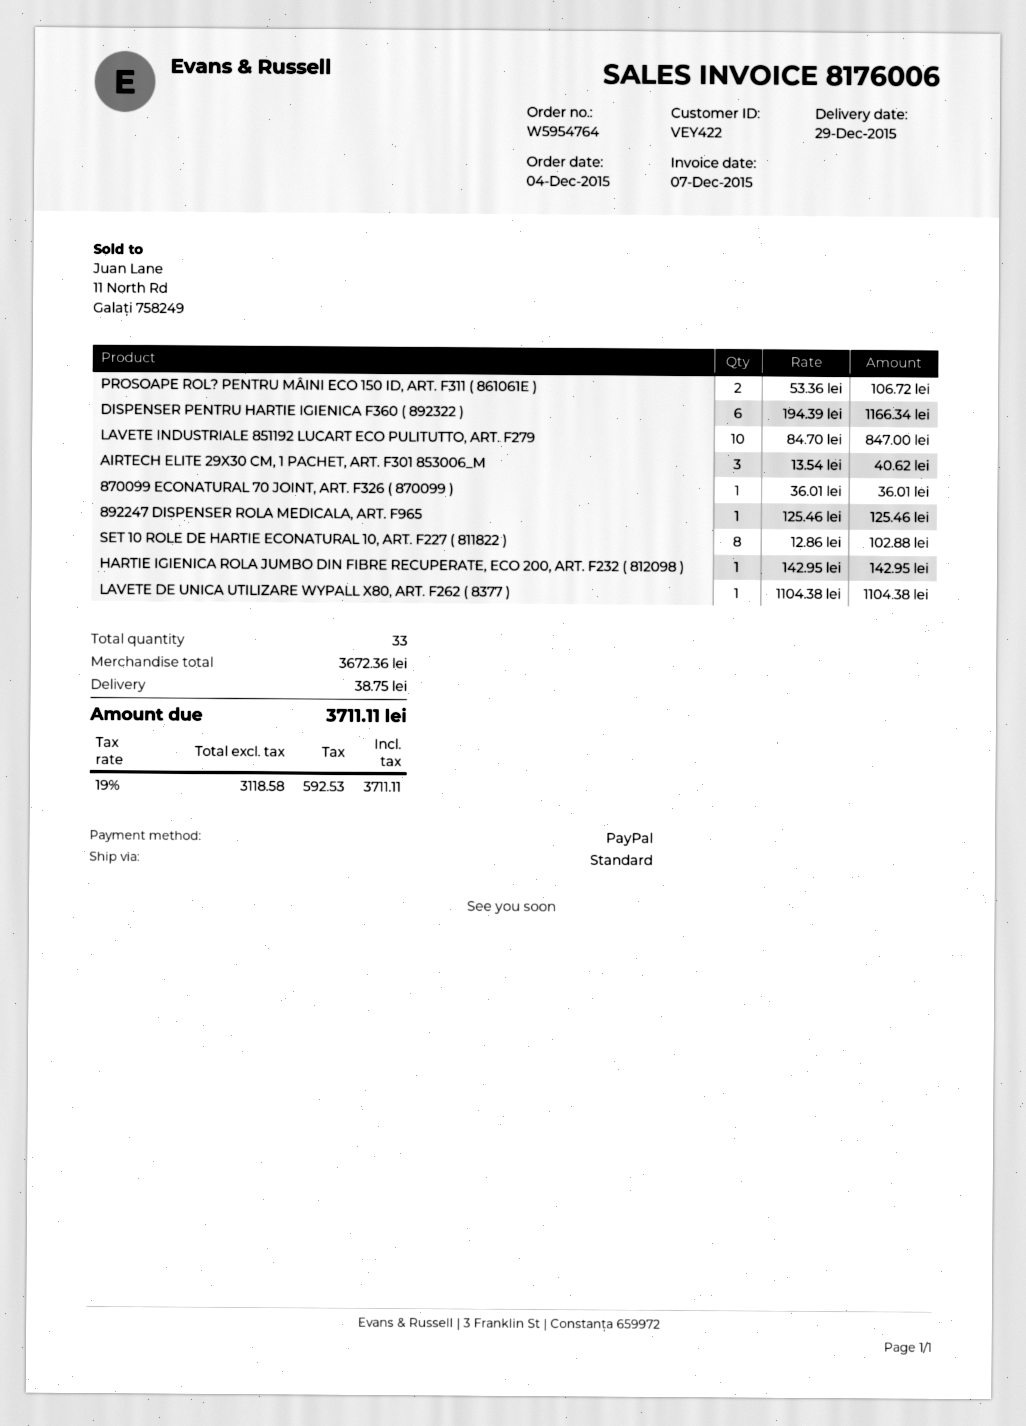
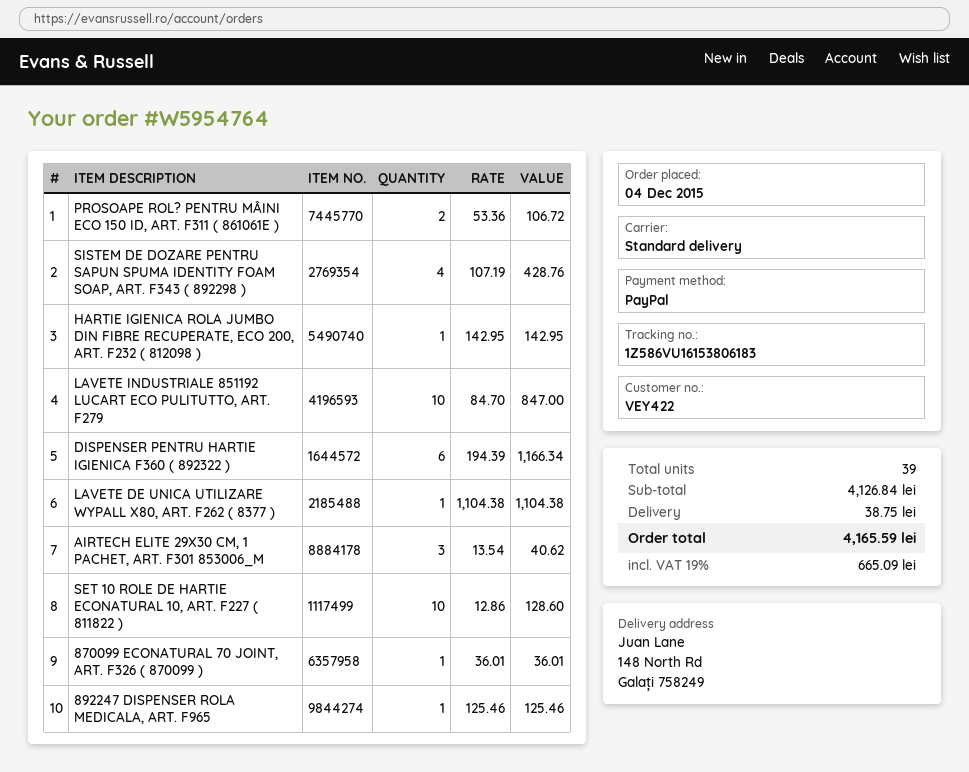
SET 10 ROLE DE HARTIE ECONATURAL 10, ART. F227 ( 811822 ): 8 x 12.86 = 102.88 -> 10 x 12.86 = 128.60
SISTEM DE DOZARE PENTRU SAPUN SPUMA IDENTITY FOAM SOAP, ART. F343 ( 892298 ): none -> 4 x 107.19 = 428.76
total quantity: 33 -> 39
subtotal: 3672.36 -> 4126.84
tax: 19% = 592.53 -> 19% = 665.09
total: 3711.11 -> 4165.59

